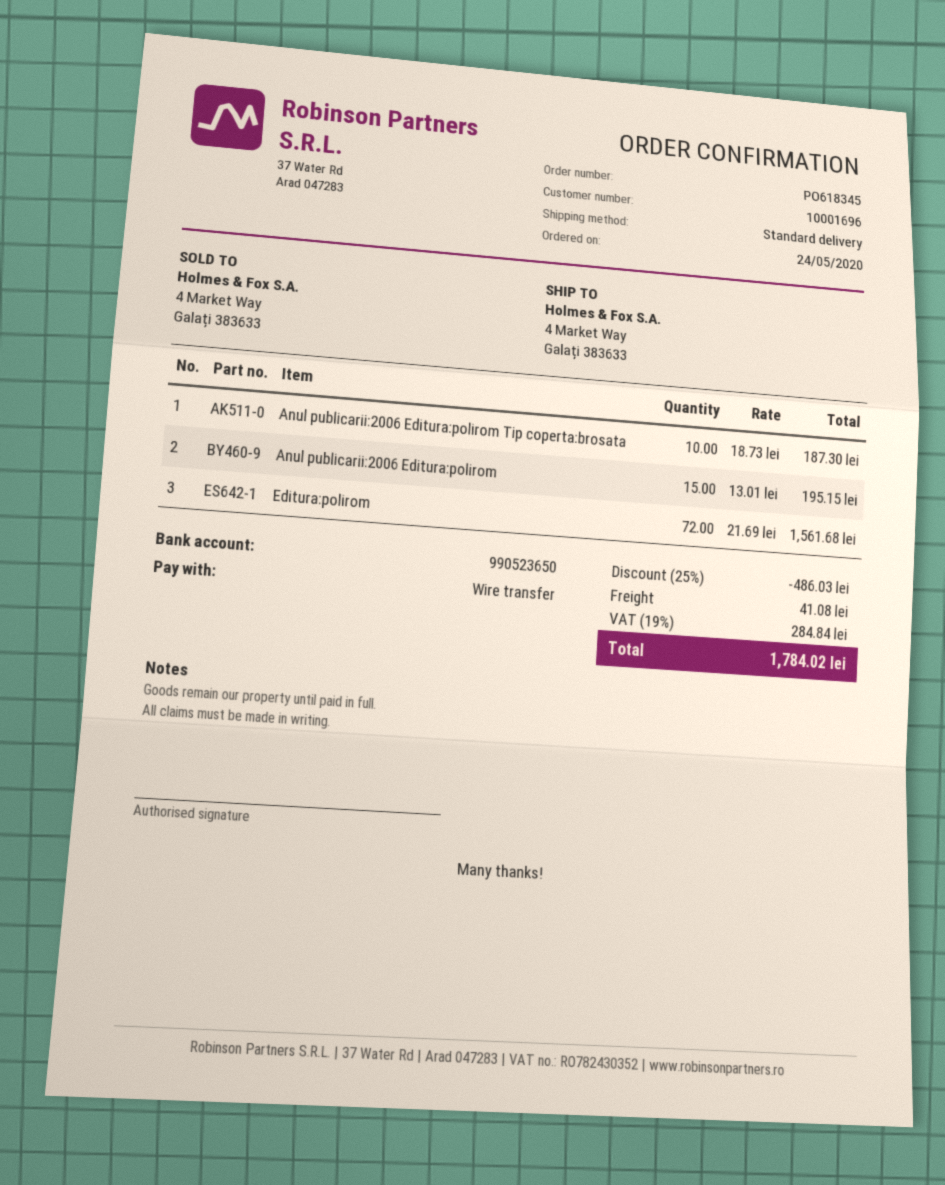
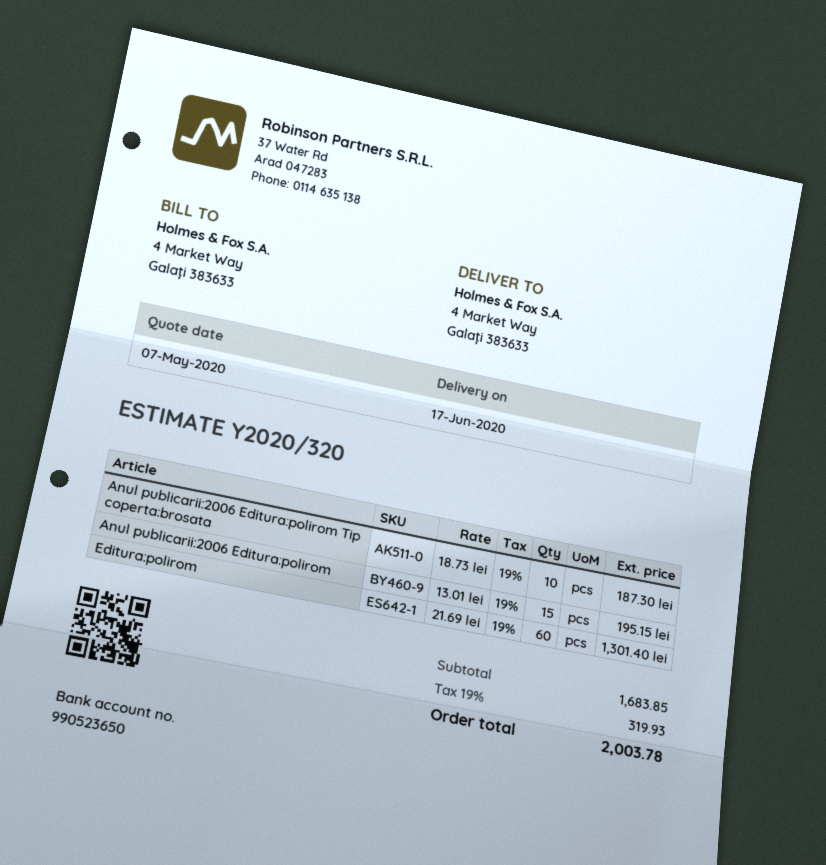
Editura:polirom: 72 x 21.69 = 1561.68 -> 60 x 21.69 = 1301.40
discount: 25% = 486.03 -> none
shipping: 41.08 -> none
tax: 19% = 284.84 -> 19% = 319.93
total: 1784.02 -> 2003.78

